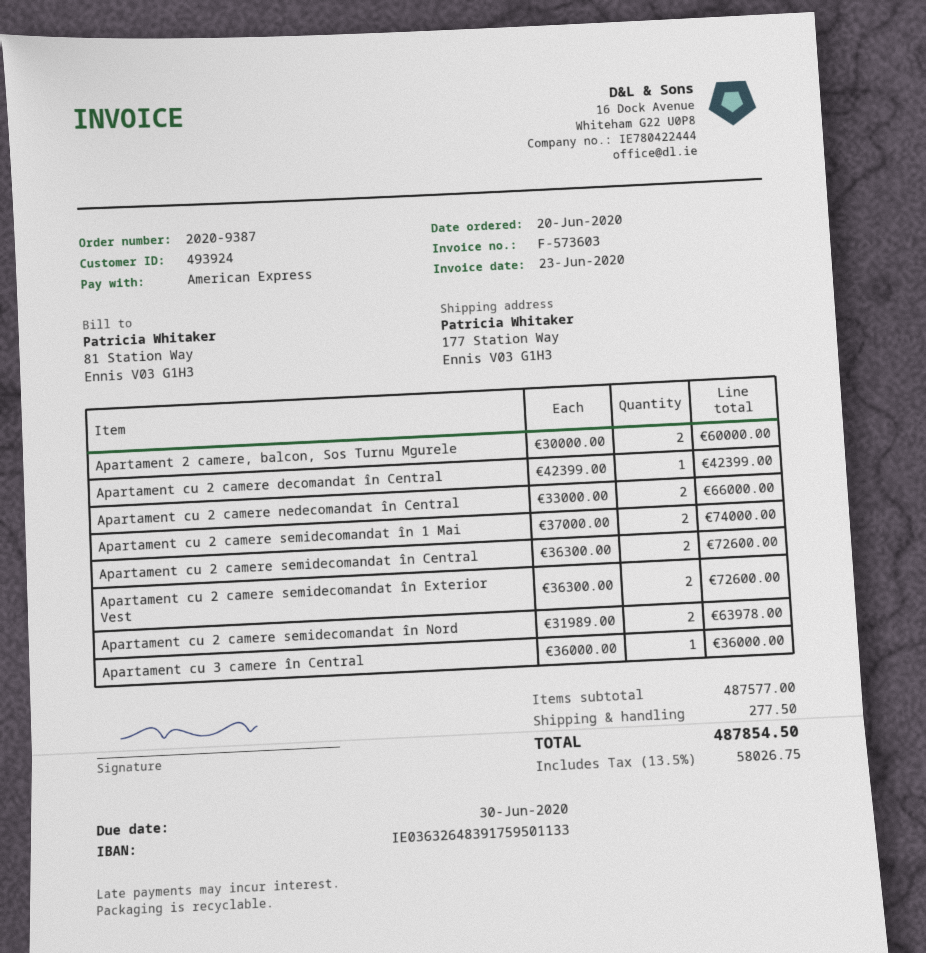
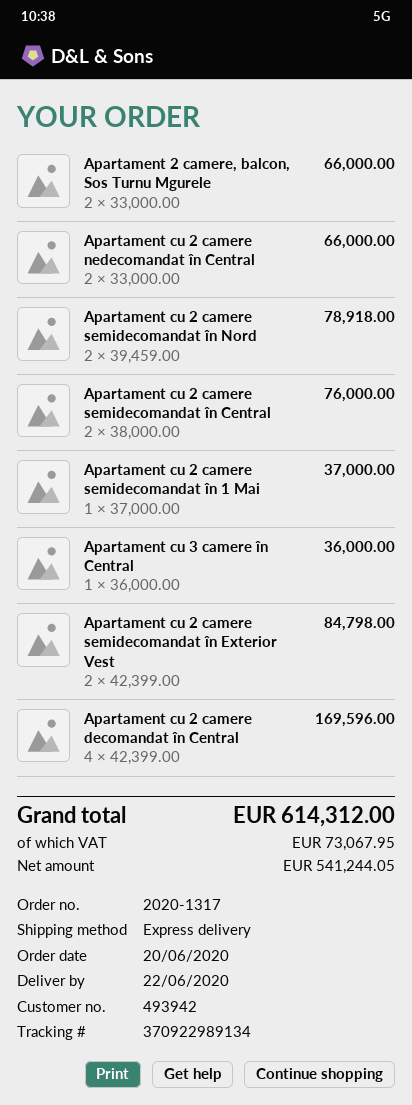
order number: 2020-9387 -> 2020-1317
customer number: 493924 -> 493942
Apartament 2 camere, balcon, Sos Turnu Mgurele: 2 x 30000.00 = 60000.00 -> 2 x 33000.00 = 66000.00
Apartament cu 2 camere decomandat în Central: 1 x 42399.00 = 42399.00 -> 4 x 42399.00 = 169596.00
Apartament cu 2 camere semidecomandat în 1 Mai: 2 x 37000.00 = 74000.00 -> 1 x 37000.00 = 37000.00
Apartament cu 2 camere semidecomandat în Central: 2 x 36300.00 = 72600.00 -> 2 x 38000.00 = 76000.00
Apartament cu 2 camere semidecomandat în Exterior Vest: 2 x 36300.00 = 72600.00 -> 2 x 42399.00 = 84798.00
Apartament cu 2 camere semidecomandat în Nord: 2 x 31989.00 = 63978.00 -> 2 x 39459.00 = 78918.00
shipping: 277.50 -> none
tax: 58026.75 -> 73067.95
total: 487854.50 -> 614312.00

